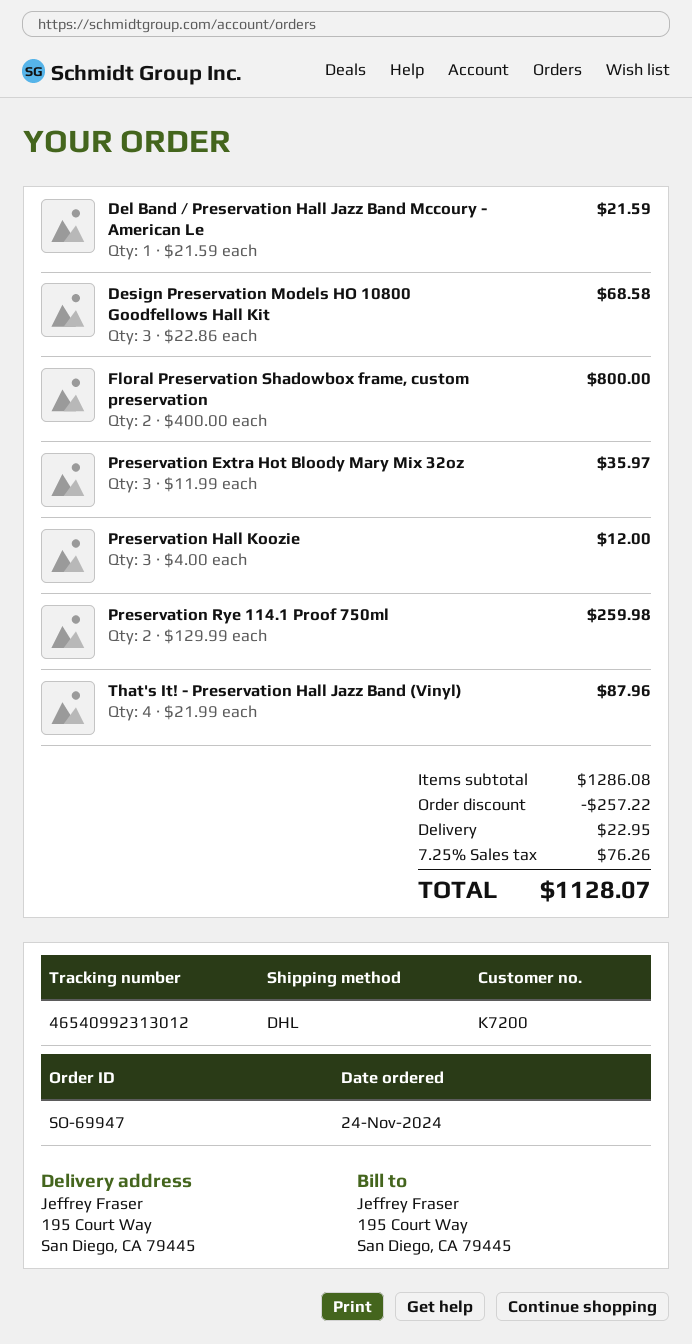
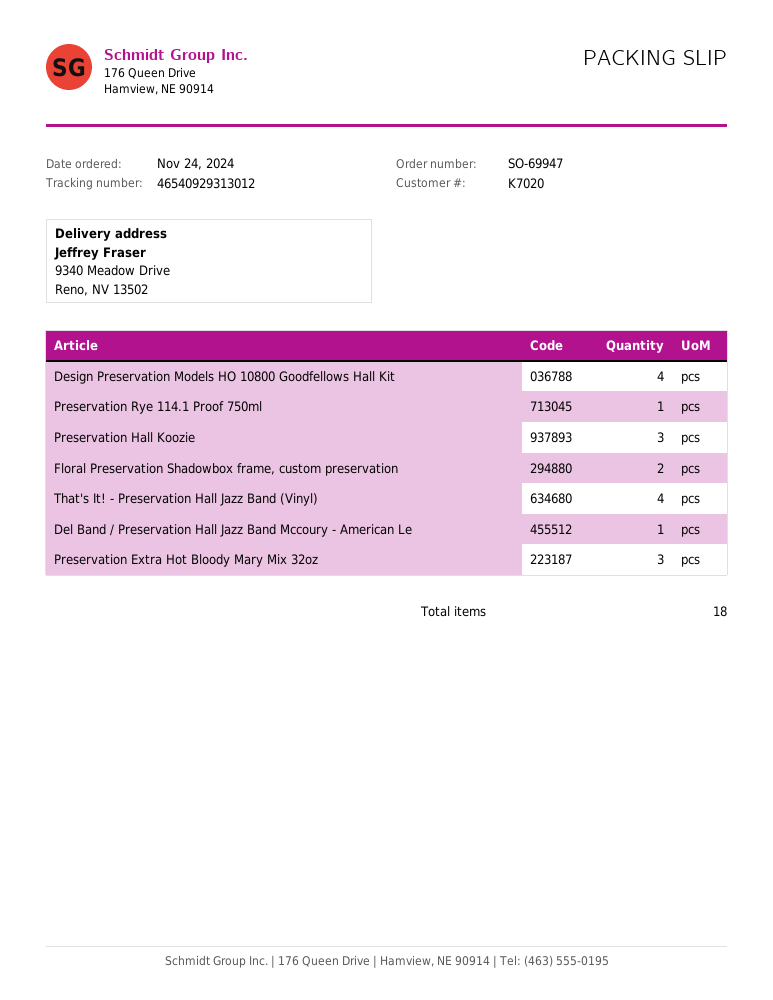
customer number: K7200 -> K7020
tracking number: 46540992313012 -> 46540929313012
ship to: 195 Court Way, San Diego, CA 79445 -> 9340 Meadow Drive, Reno, NV 13502
Design Preservation Models HO 10800 Goodfellows Hall Kit: 3 -> 4
Preservation Rye 114.1 Proof 750ml: 2 -> 1

